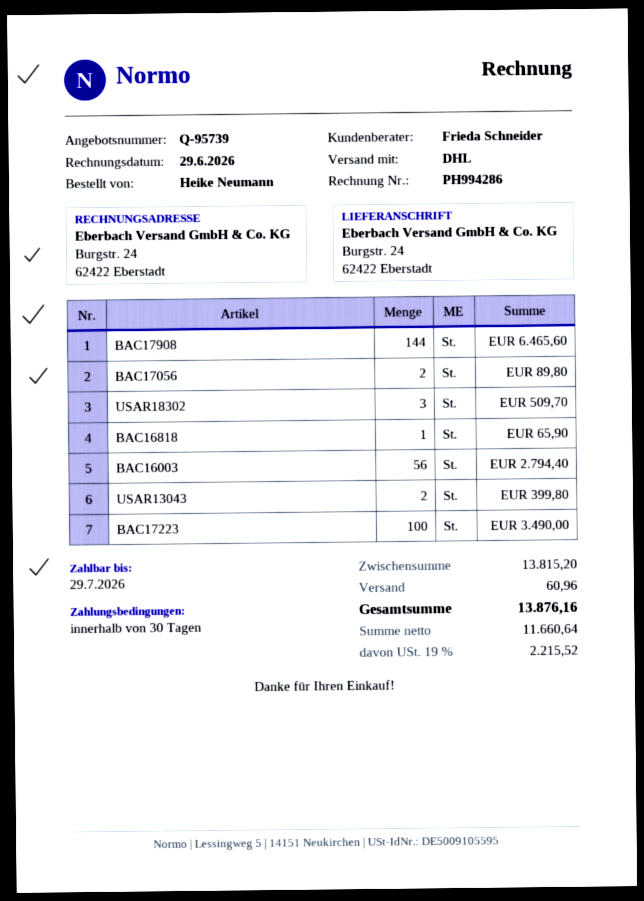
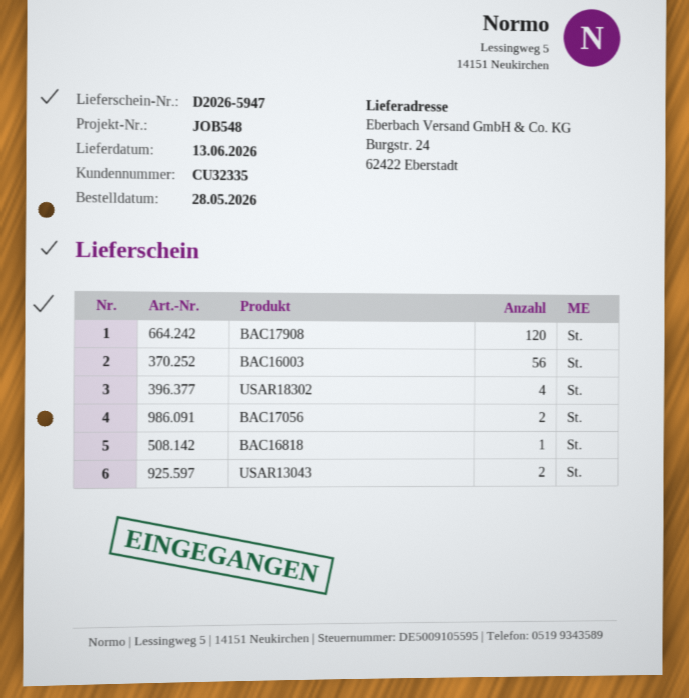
BAC17908: 144 -> 120
USAR18302: 3 -> 4
BAC17223: 100 -> none

